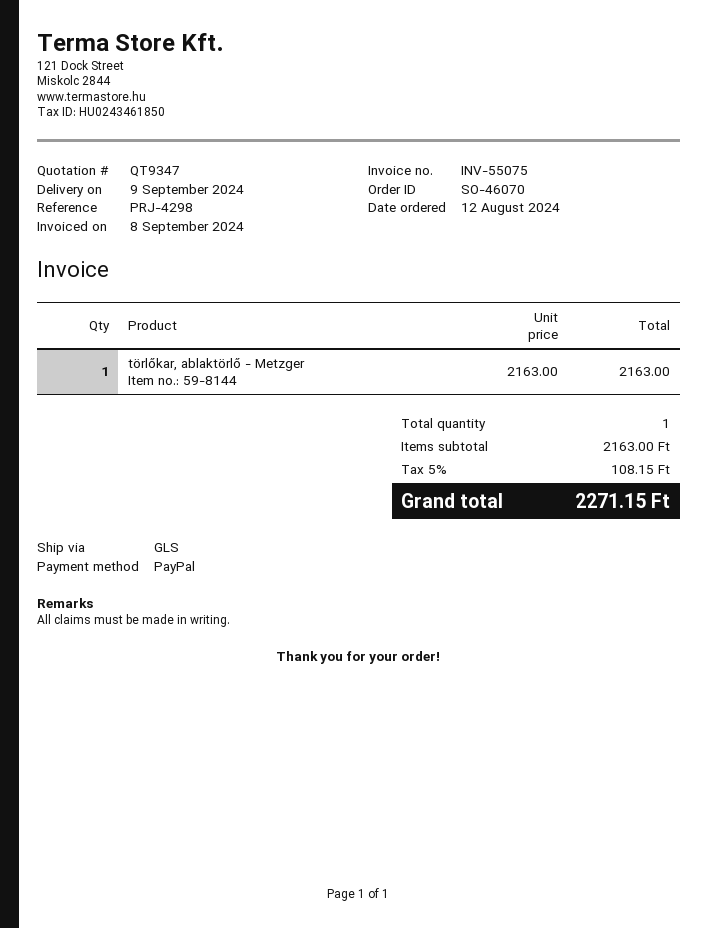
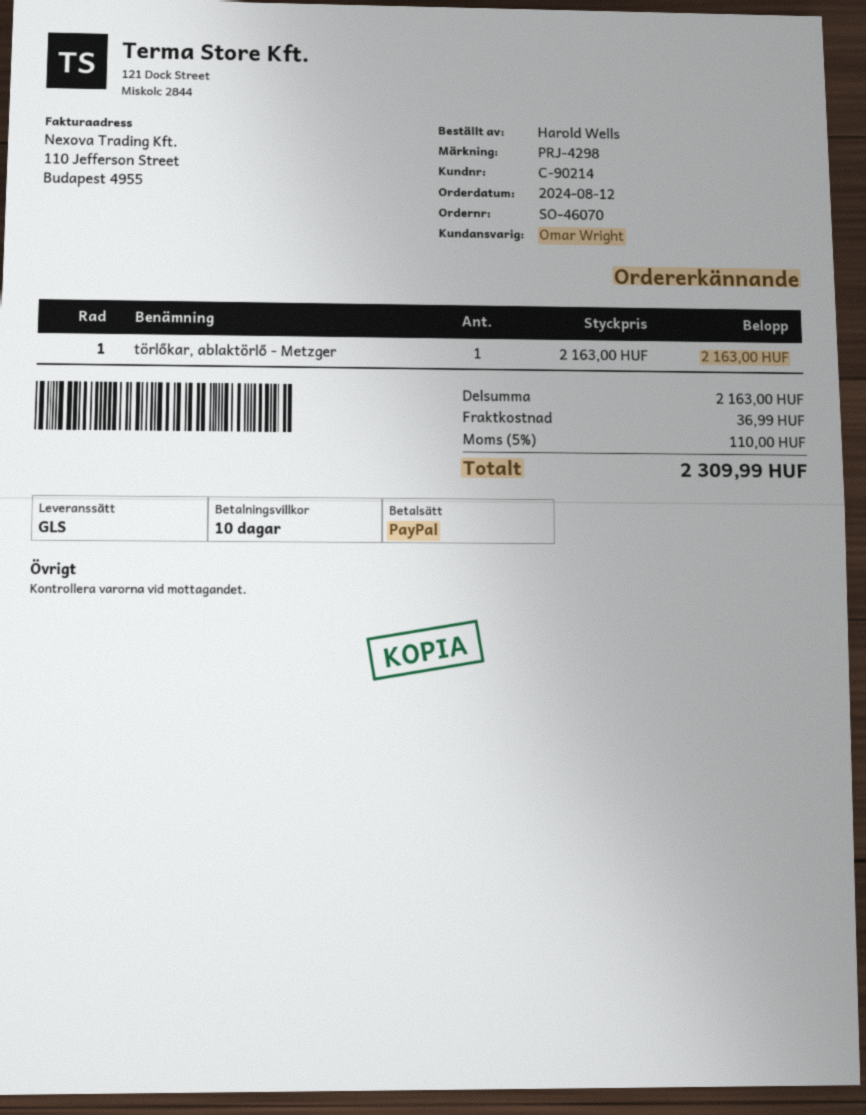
shipping: none -> 36.99
tax: 5% = 108.15 -> 5% = 110.00
total: 2271.15 -> 2309.99

